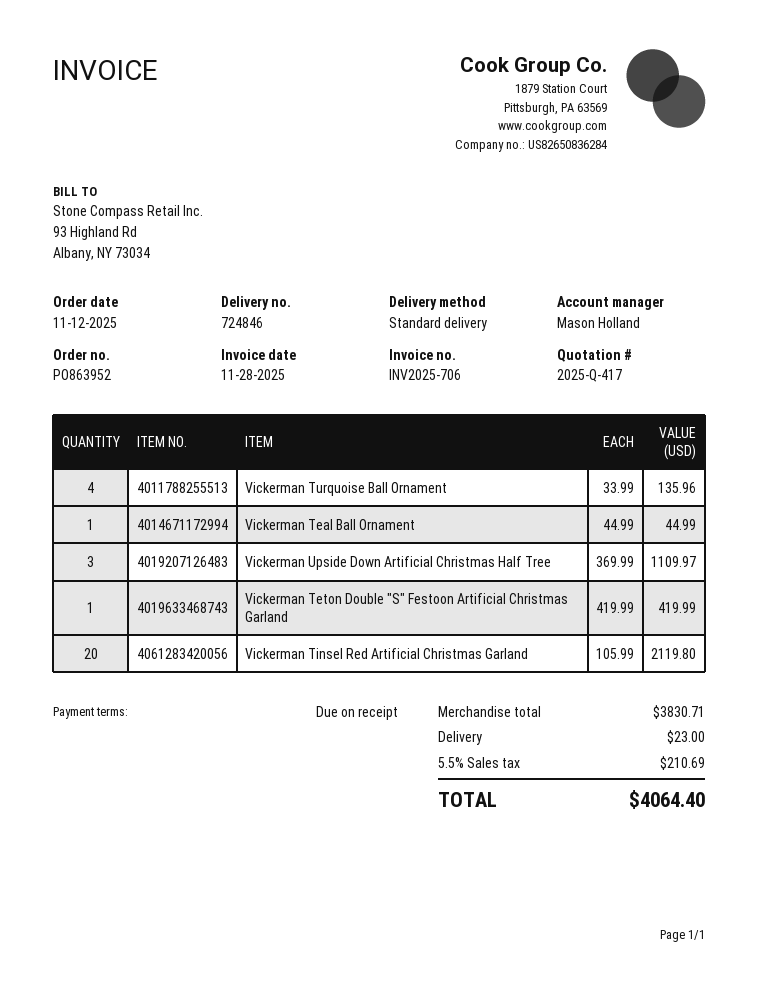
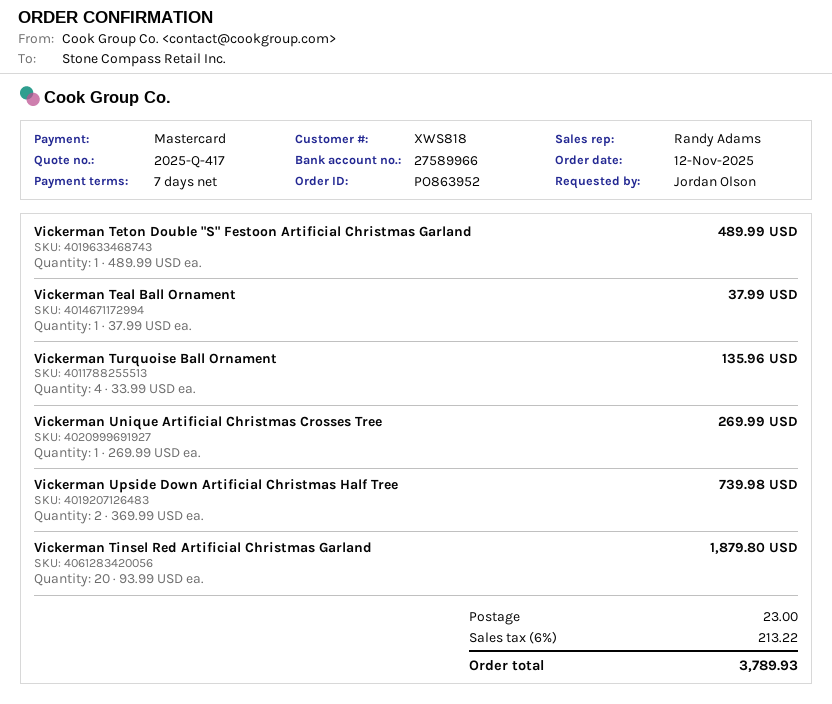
payment terms: on receipt -> 7 days
sales rep: Mason Holland -> Randy Adams
Vickerman Teal Ball Ornament: 1 x 44.99 = 44.99 -> 1 x 37.99 = 37.99
Vickerman Upside Down Artificial Christmas Half Tree: 3 x 369.99 = 1109.97 -> 2 x 369.99 = 739.98
Vickerman Teton Double "S" Festoon Artificial Christmas Garland: 1 x 419.99 = 419.99 -> 1 x 489.99 = 489.99
Vickerman Tinsel Red Artificial Christmas Garland: 20 x 105.99 = 2119.80 -> 20 x 93.99 = 1879.80
Vickerman Unique Artificial Christmas Crosses Tree: none -> 1 x 269.99 = 269.99
tax: 5.5% = 210.69 -> 6% = 213.22
total: 4064.40 -> 3789.93

